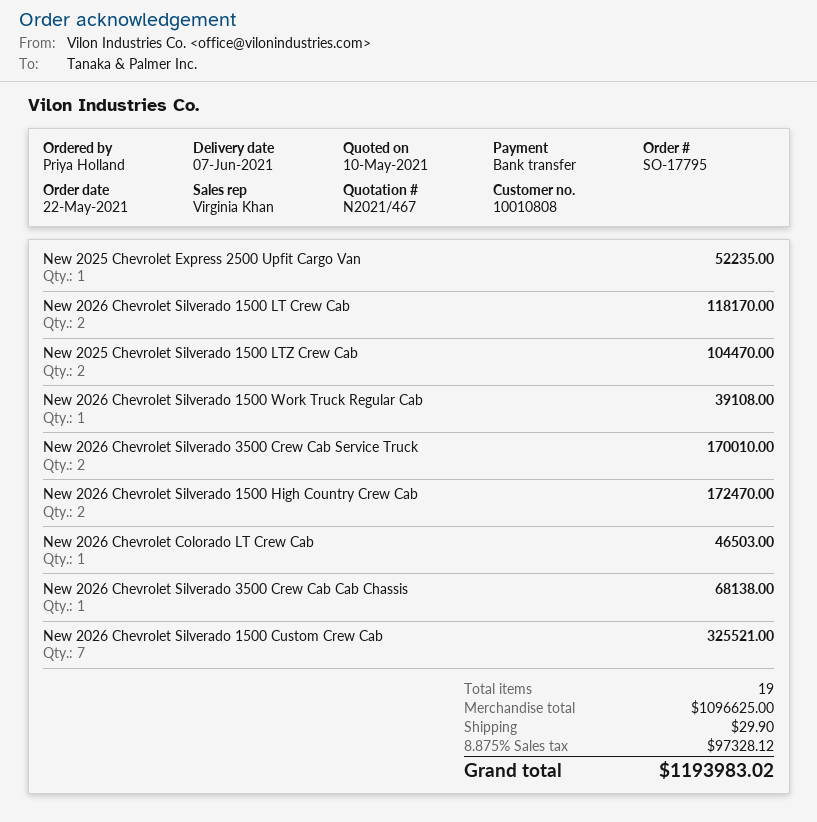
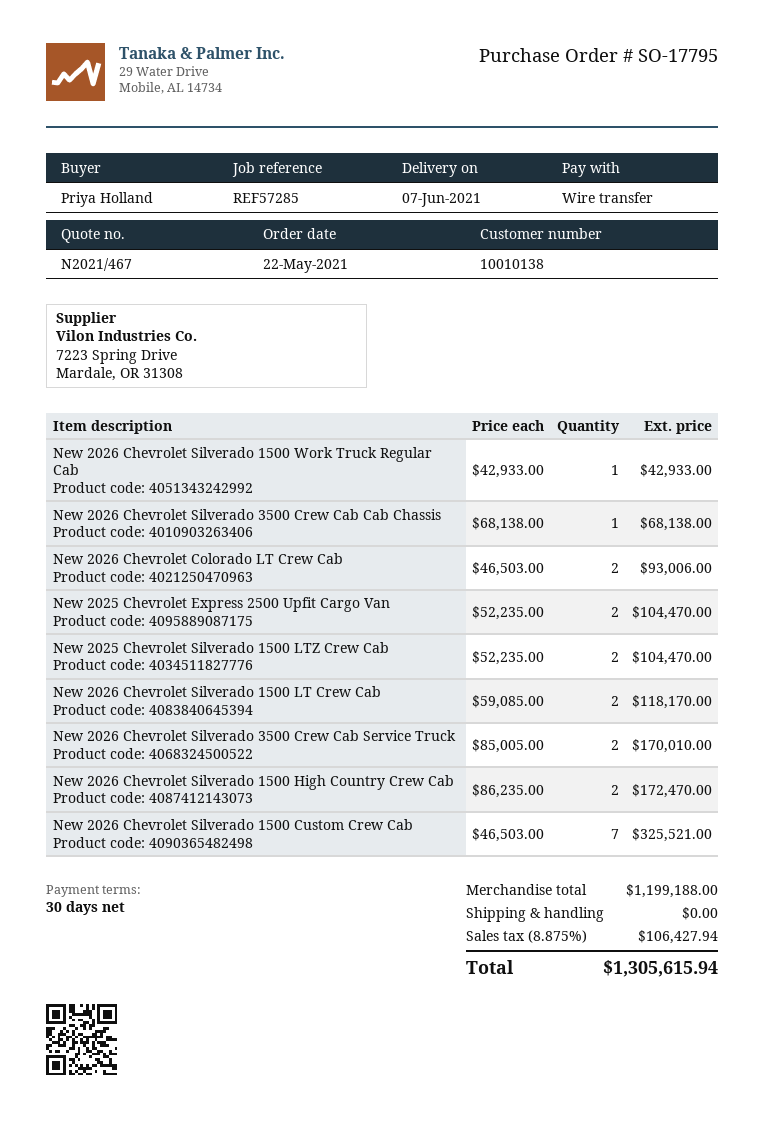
customer number: 10010808 -> 10010138
New 2025 Chevrolet Express 2500 Upfit Cargo Van: 1 for 52235.00 -> 2 for 104470.00
New 2026 Chevrolet Silverado 1500 Work Truck Regular Cab: 1 for 39108.00 -> 1 for 42933.00
New 2026 Chevrolet Colorado LT Crew Cab: 1 for 46503.00 -> 2 for 93006.00
subtotal: 1096625.00 -> 1199188.00
shipping: 29.90 -> 0.00
tax: 8.875% = 97328.12 -> 8.875% = 106427.94
total: 1193983.02 -> 1305615.94

